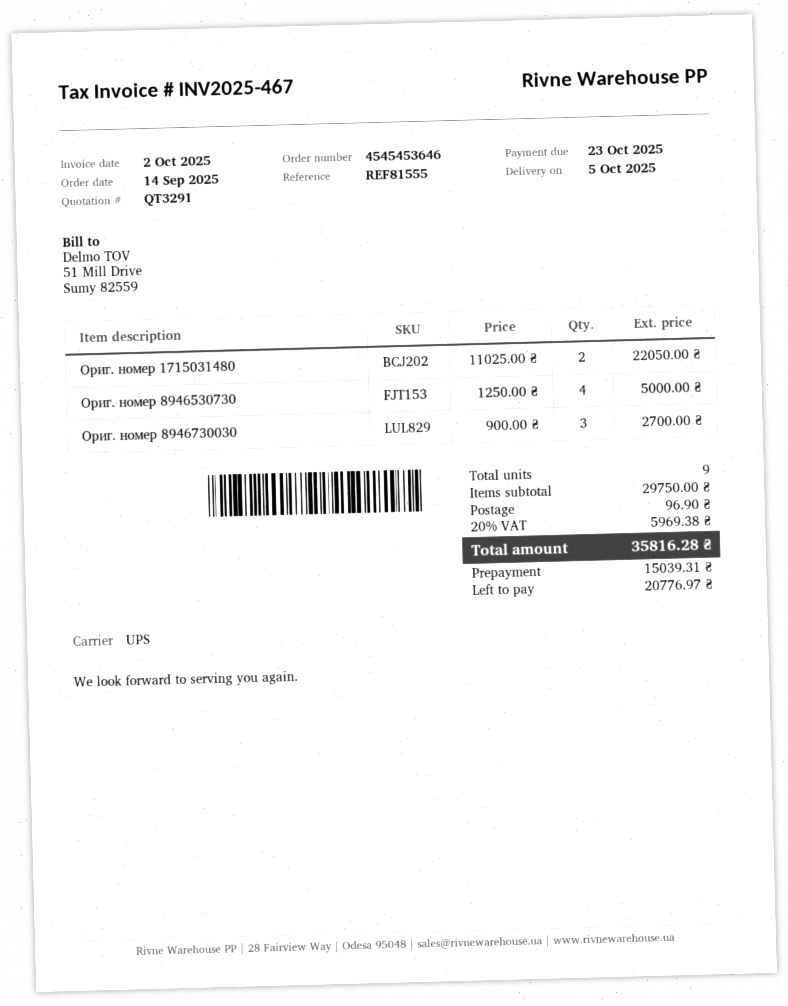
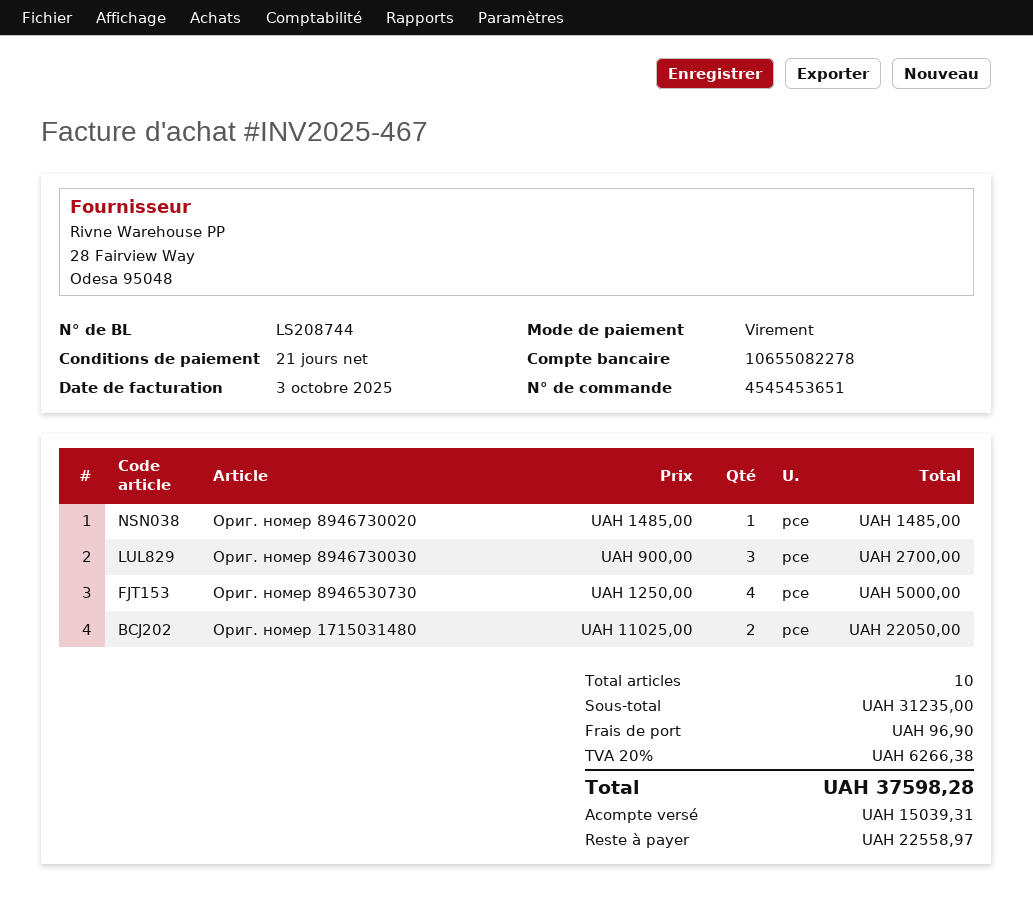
order number: 4545453646 -> 4545453651
invoice date: 2025-10-02 -> 2025-10-03
Ориг. номер 8946730020: none -> 1 x 1485.00 = 1485.00
total quantity: 9 -> 10
subtotal: 29750.00 -> 31235.00
tax: 20% = 5969.38 -> 20% = 6266.38
total: 35816.28 -> 37598.28
balance: 20776.97 -> 22558.97

